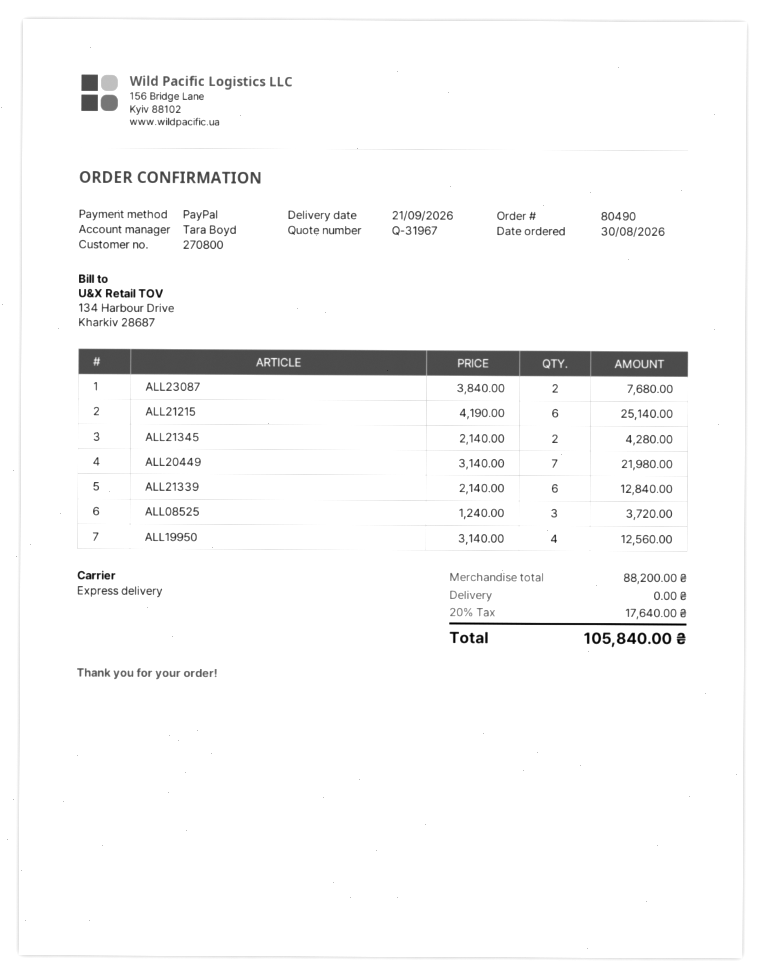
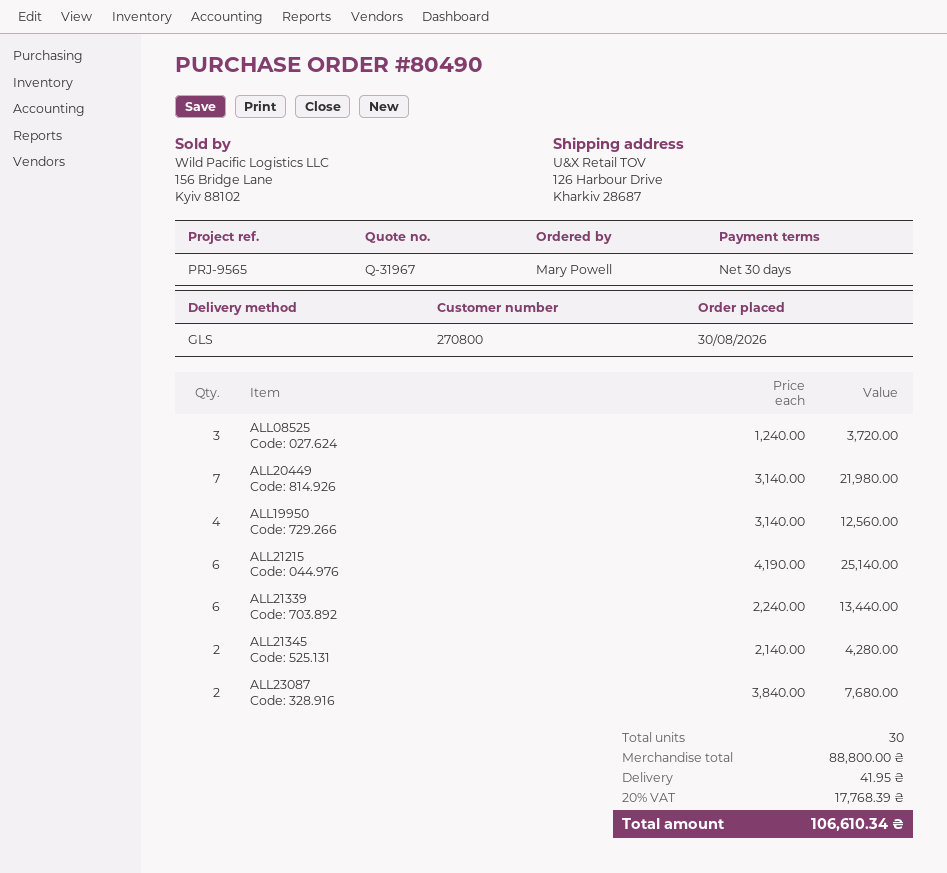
shipping method: express -> GLS
ALL21339: 6 x 2140.00 = 12840.00 -> 6 x 2240.00 = 13440.00
subtotal: 88200.00 -> 88800.00
shipping: 0.00 -> 41.95
tax: 20% = 17640.00 -> 20% = 17768.39
total: 105840.00 -> 106610.34

